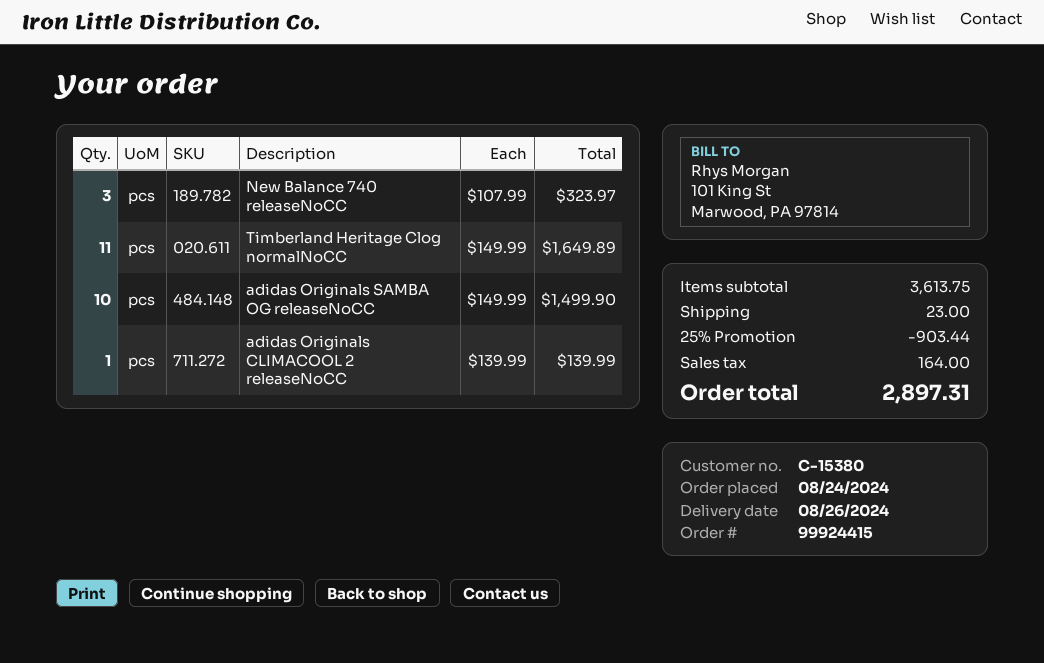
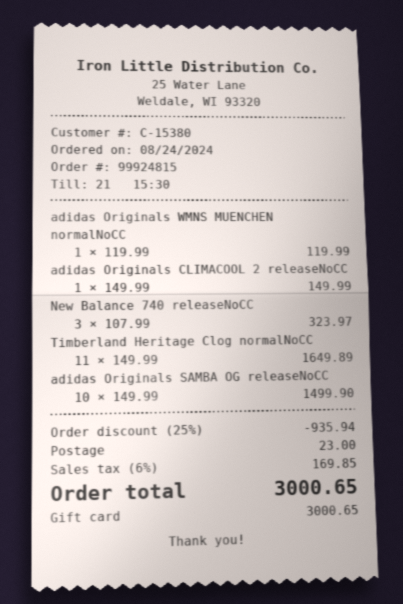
order number: 99924415 -> 99924815
adidas Originals CLIMACOOL 2 releaseNoCC: 1 x 139.99 = 139.99 -> 1 x 149.99 = 149.99
adidas Originals WMNS MUENCHEN normalNoCC: none -> 1 x 119.99 = 119.99
discount: 25% = 903.44 -> 25% = 935.94
tax: 164.00 -> 169.85
total: 2897.31 -> 3000.65

